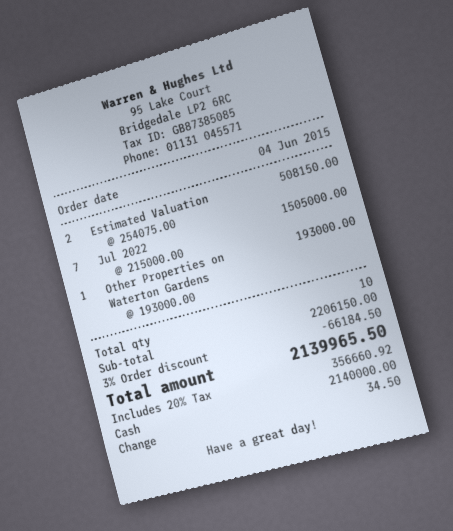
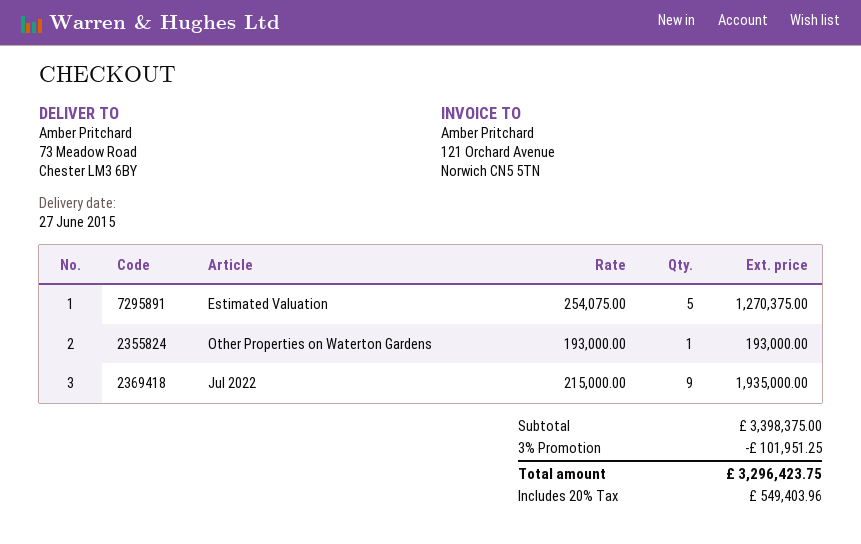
Estimated Valuation: 2 x 254075.00 = 508150.00 -> 5 x 254075.00 = 1270375.00
Jul 2022: 7 x 215000.00 = 1505000.00 -> 9 x 215000.00 = 1935000.00
subtotal: 2206150.00 -> 3398375.00
discount: 3% = 66184.50 -> 3% = 101951.25
tax: 20% = 356660.92 -> 20% = 549403.96
total: 2139965.50 -> 3296423.75

